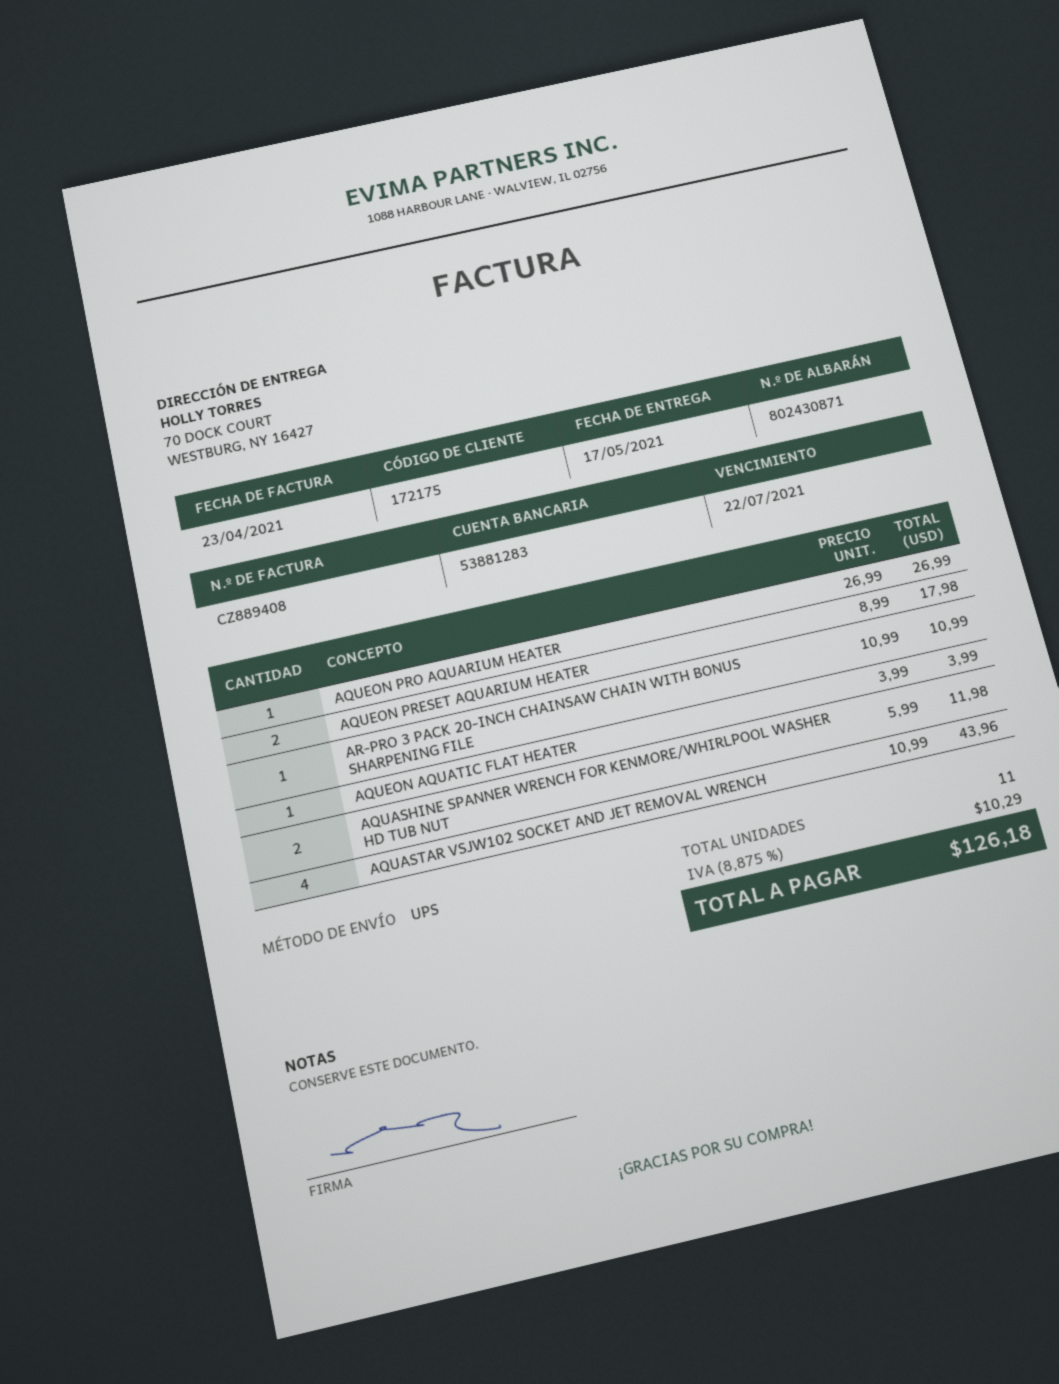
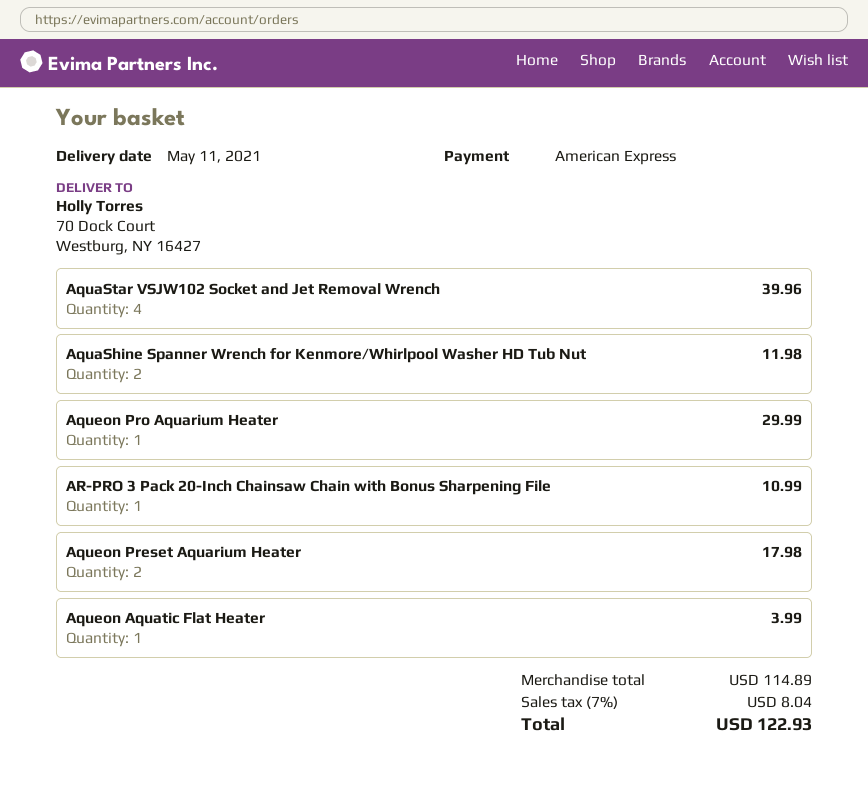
delivery date: 2021-05-17 -> 2021-05-11
AQUEON PRO AQUARIUM HEATER: 1 for 26.99 -> 1 for 29.99
AQUASTAR VSJW102 SOCKET AND JET REMOVAL WRENCH: 4 for 43.96 -> 4 for 39.96
tax: 8.875% = 10.29 -> 7% = 8.04
total: 126.18 -> 122.93

